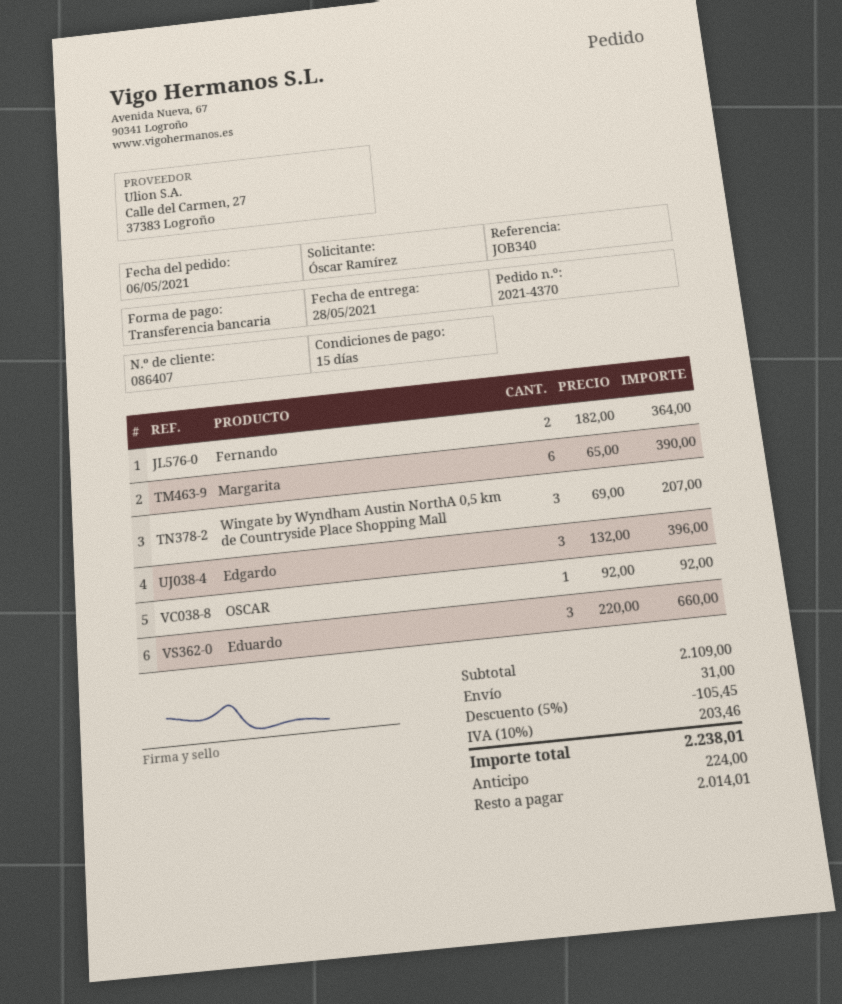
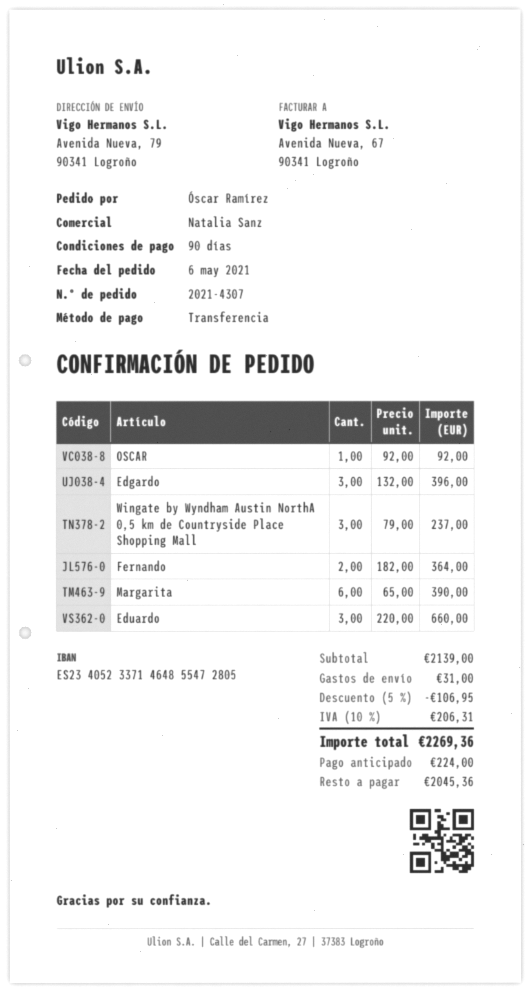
order number: 2021-4370 -> 2021-4307
payment terms: 15 days -> 90 days
Wingate by Wyndham Austin NorthA 0,5 km de Countryside Place Shopping Mall: 3 x 69.00 = 207.00 -> 3 x 79.00 = 237.00
subtotal: 2109.00 -> 2139.00
discount: 5% = 105.45 -> 5% = 106.95
tax: 10% = 203.46 -> 10% = 206.31
total: 2238.01 -> 2269.36
balance: 2014.01 -> 2045.36

